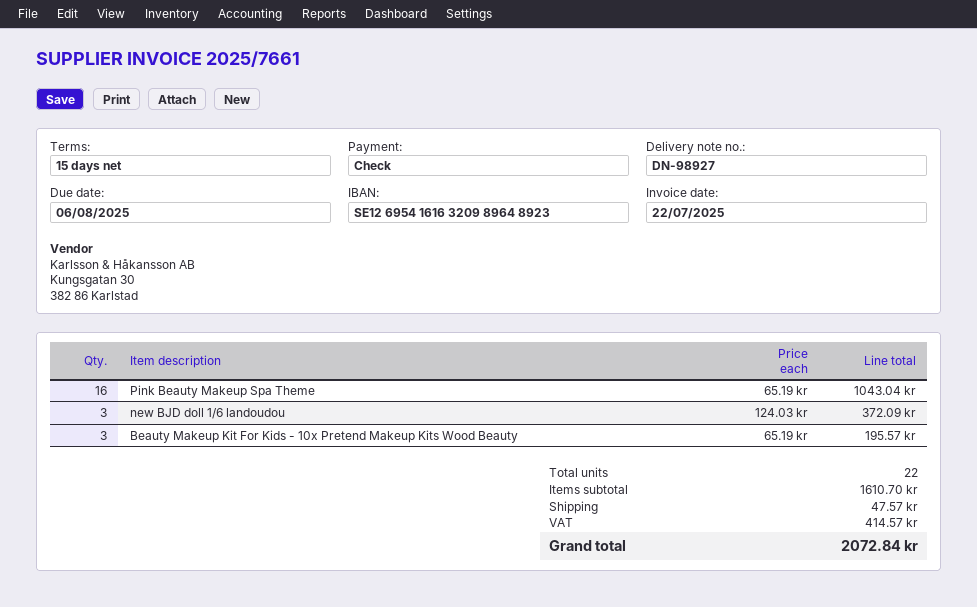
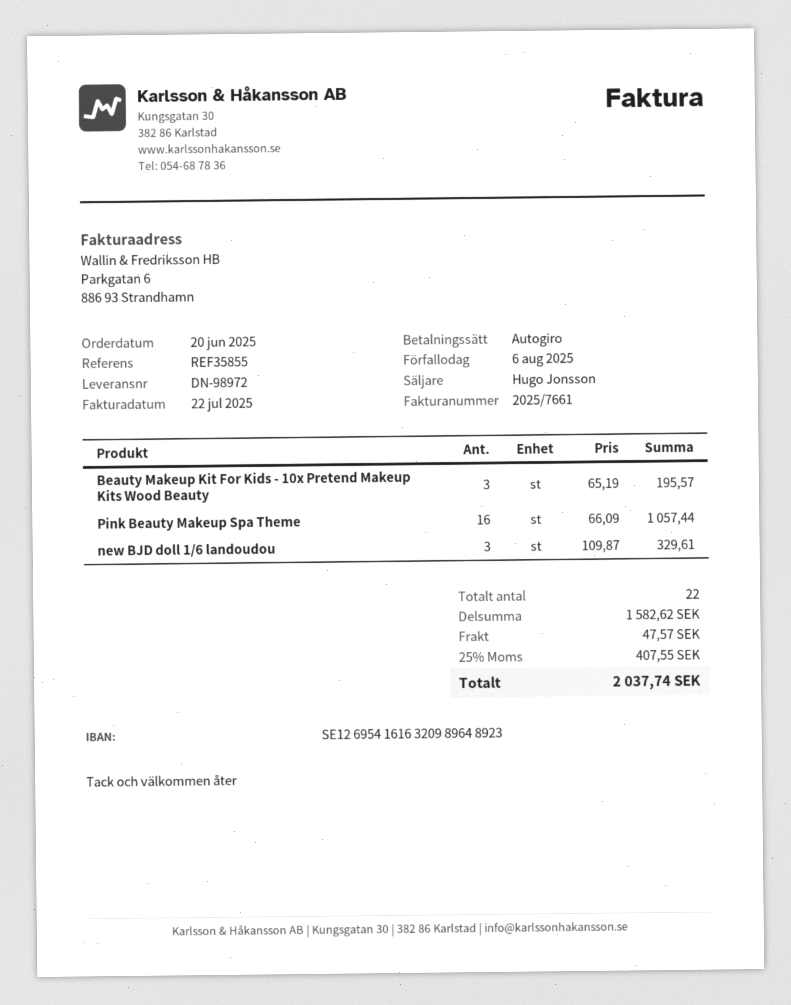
delivery note number: DN-98927 -> DN-98972
payment method: cheque -> direct debit
Pink Beauty Makeup Spa Theme: 16 x 65.19 = 1043.04 -> 16 x 66.09 = 1057.44
new BJD doll 1/6 landoudou: 3 x 124.03 = 372.09 -> 3 x 109.87 = 329.61
subtotal: 1610.70 -> 1582.62
tax: 414.57 -> 407.55
total: 2072.84 -> 2037.74

